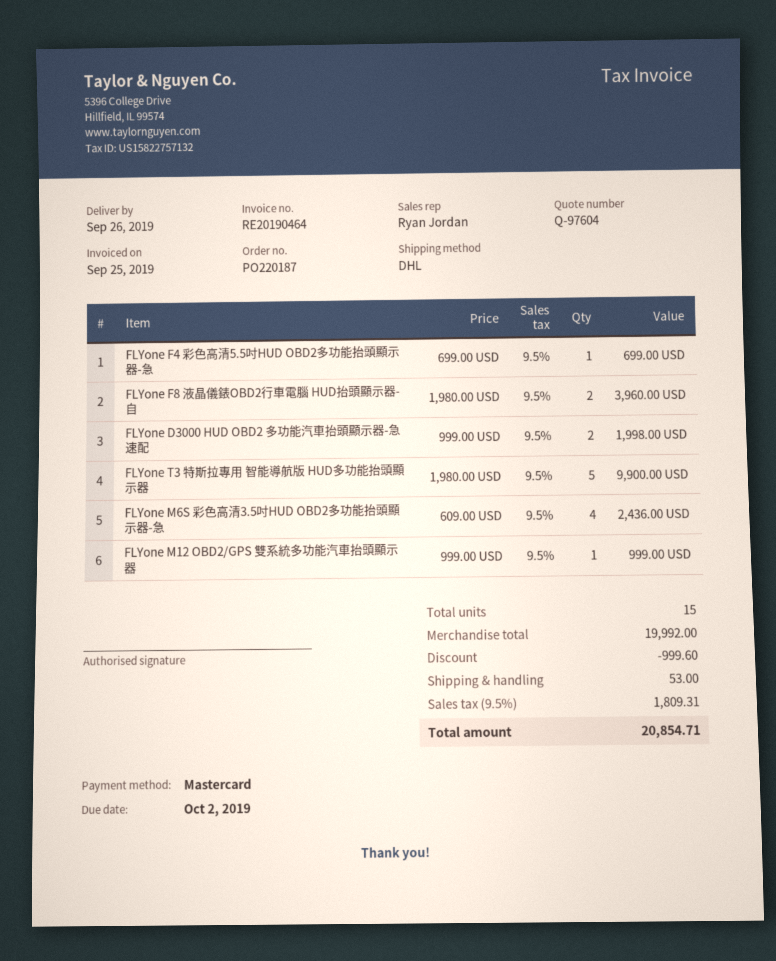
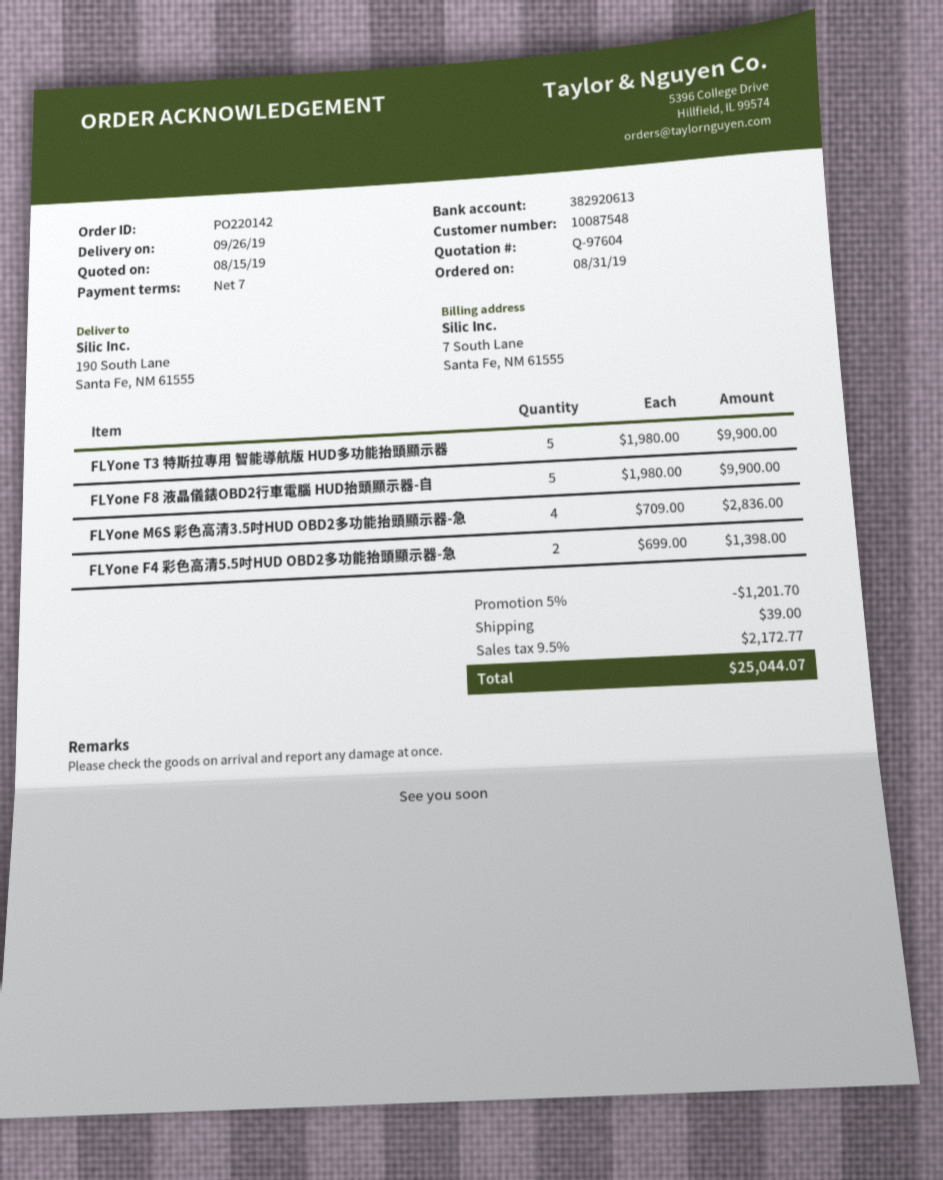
order number: PO220187 -> PO220142
FLYone F4 彩色高清5.5吋HUD OBD2多功能抬頭顯示器-急: 1 x 699.00 = 699.00 -> 2 x 699.00 = 1398.00
FLYone F8 液晶儀錶OBD2行車電腦 HUD抬頭顯示器-自: 2 x 1980.00 = 3960.00 -> 5 x 1980.00 = 9900.00
FLYone D3000 HUD OBD2 多功能汽車抬頭顯示器-急速配: 2 x 999.00 = 1998.00 -> none
FLYone M6S 彩色高清3.5吋HUD OBD2多功能抬頭顯示器-急: 4 x 609.00 = 2436.00 -> 4 x 709.00 = 2836.00
FLYone M12 OBD2/GPS 雙系統多功能汽車抬頭顯示器: 1 x 999.00 = 999.00 -> none
discount: 999.60 -> 1201.70
shipping: 53.00 -> 39.00
tax: 9.5% = 1809.31 -> 9.5% = 2172.77
total: 20854.71 -> 25044.07

